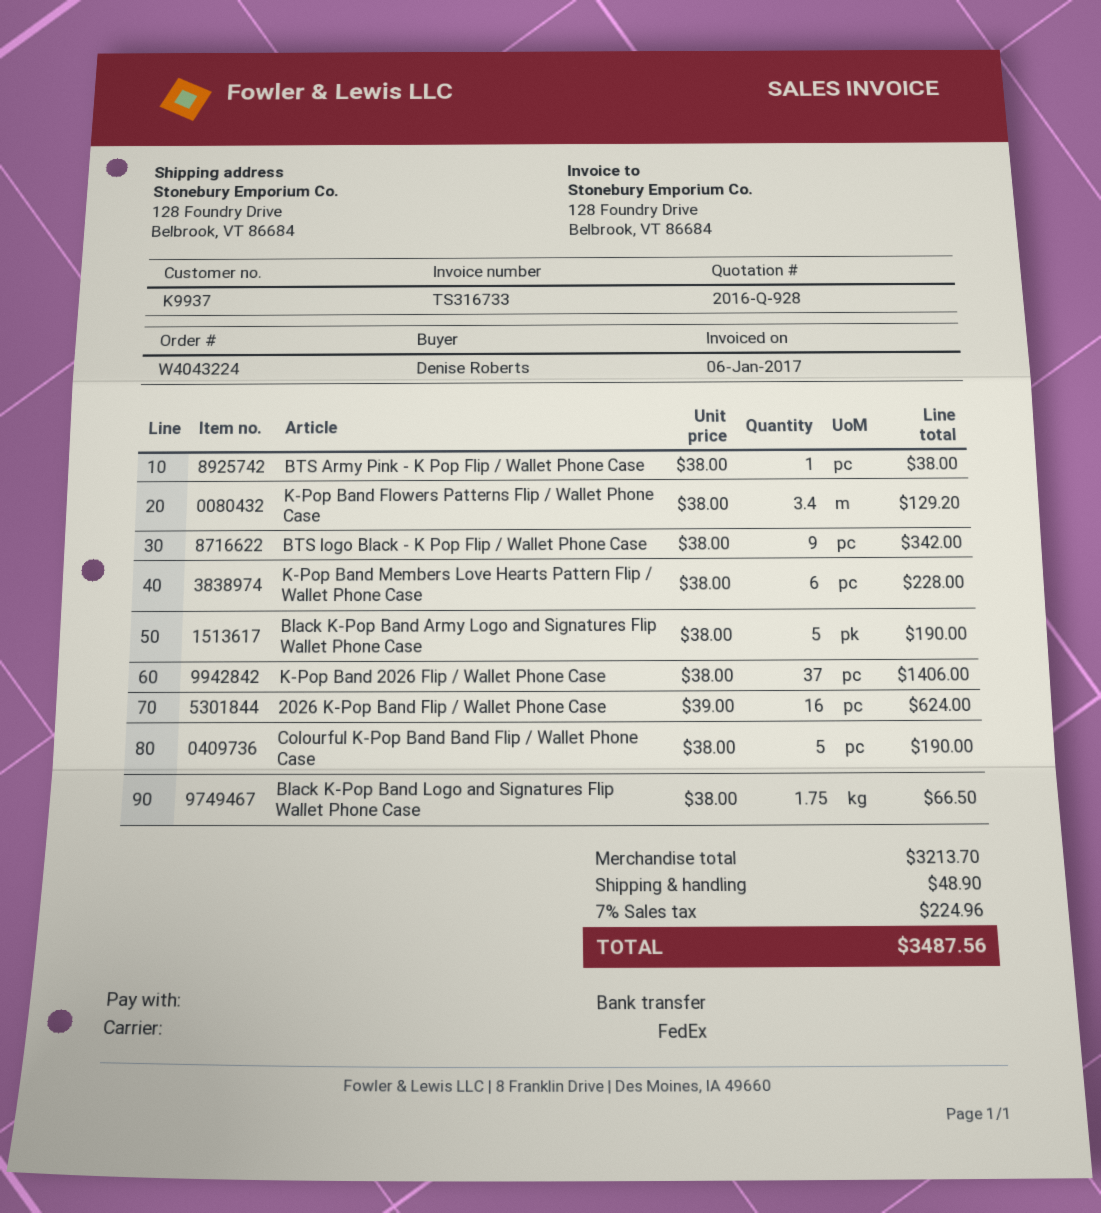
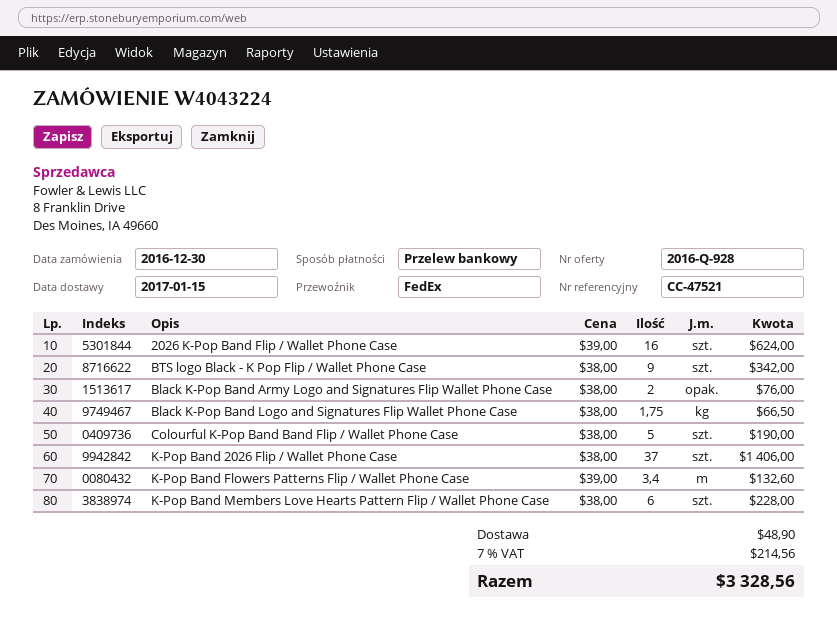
BTS Army Pink - K Pop Flip / Wallet Phone Case: 1 x 38.00 = 38.00 -> none
K-Pop Band Flowers Patterns Flip / Wallet Phone Case: 3.4 x 38.00 = 129.20 -> 3.4 x 39.00 = 132.60
Black K-Pop Band Army Logo and Signatures Flip Wallet Phone Case: 5 x 38.00 = 190.00 -> 2 x 38.00 = 76.00
tax: 7% = 224.96 -> 7% = 214.56
total: 3487.56 -> 3328.56

